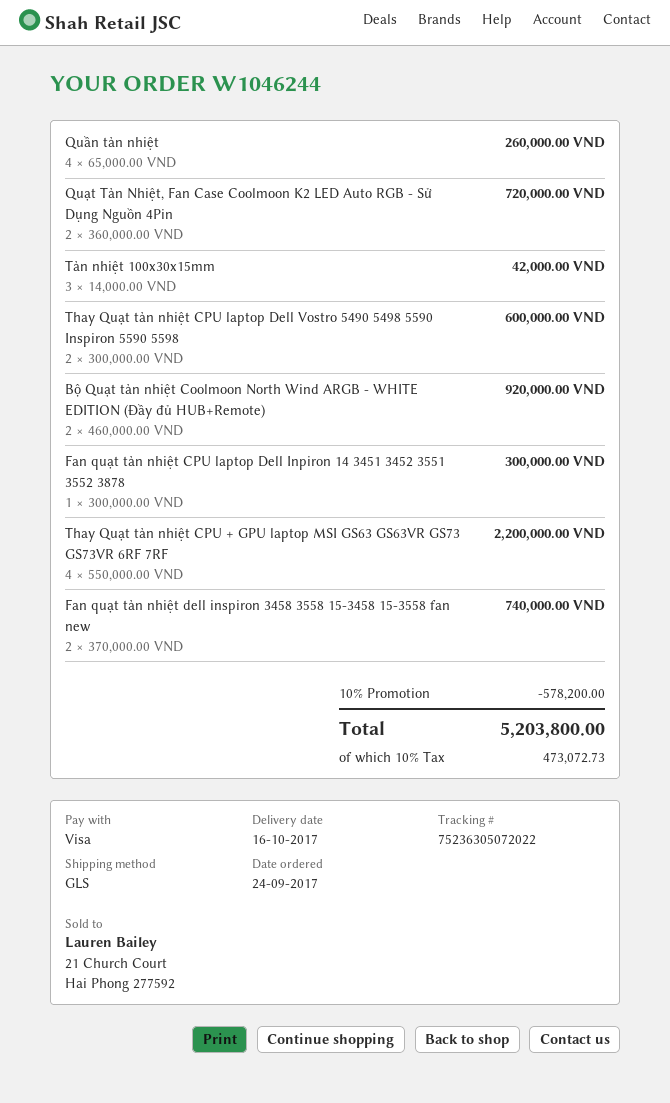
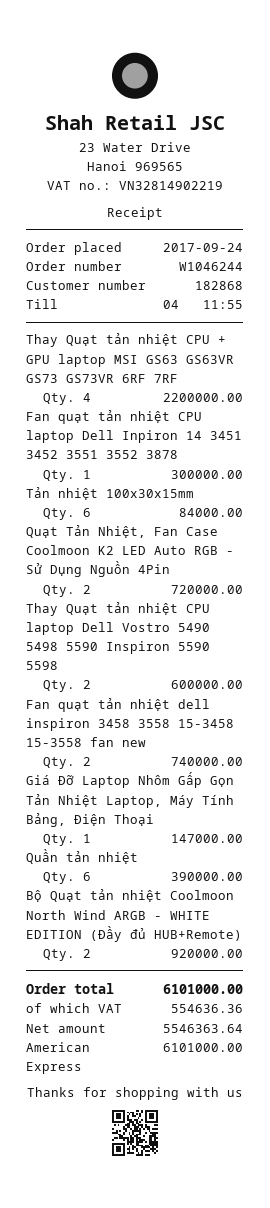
payment method: Visa -> American Express
Quần tản nhiệt: 4 for 260000.00 -> 6 for 390000.00
Tản nhiệt 100x30x15mm: 3 for 42000.00 -> 6 for 84000.00
Giá Đỡ Laptop Nhôm Gấp Gọn Tản Nhiệt Laptop, Máy Tính Bảng, Điện Thoại: none -> 1 for 147000.00
discount: 10% = 578200.00 -> none
tax: 473072.73 -> 554636.36
total: 5203800.00 -> 6101000.00

